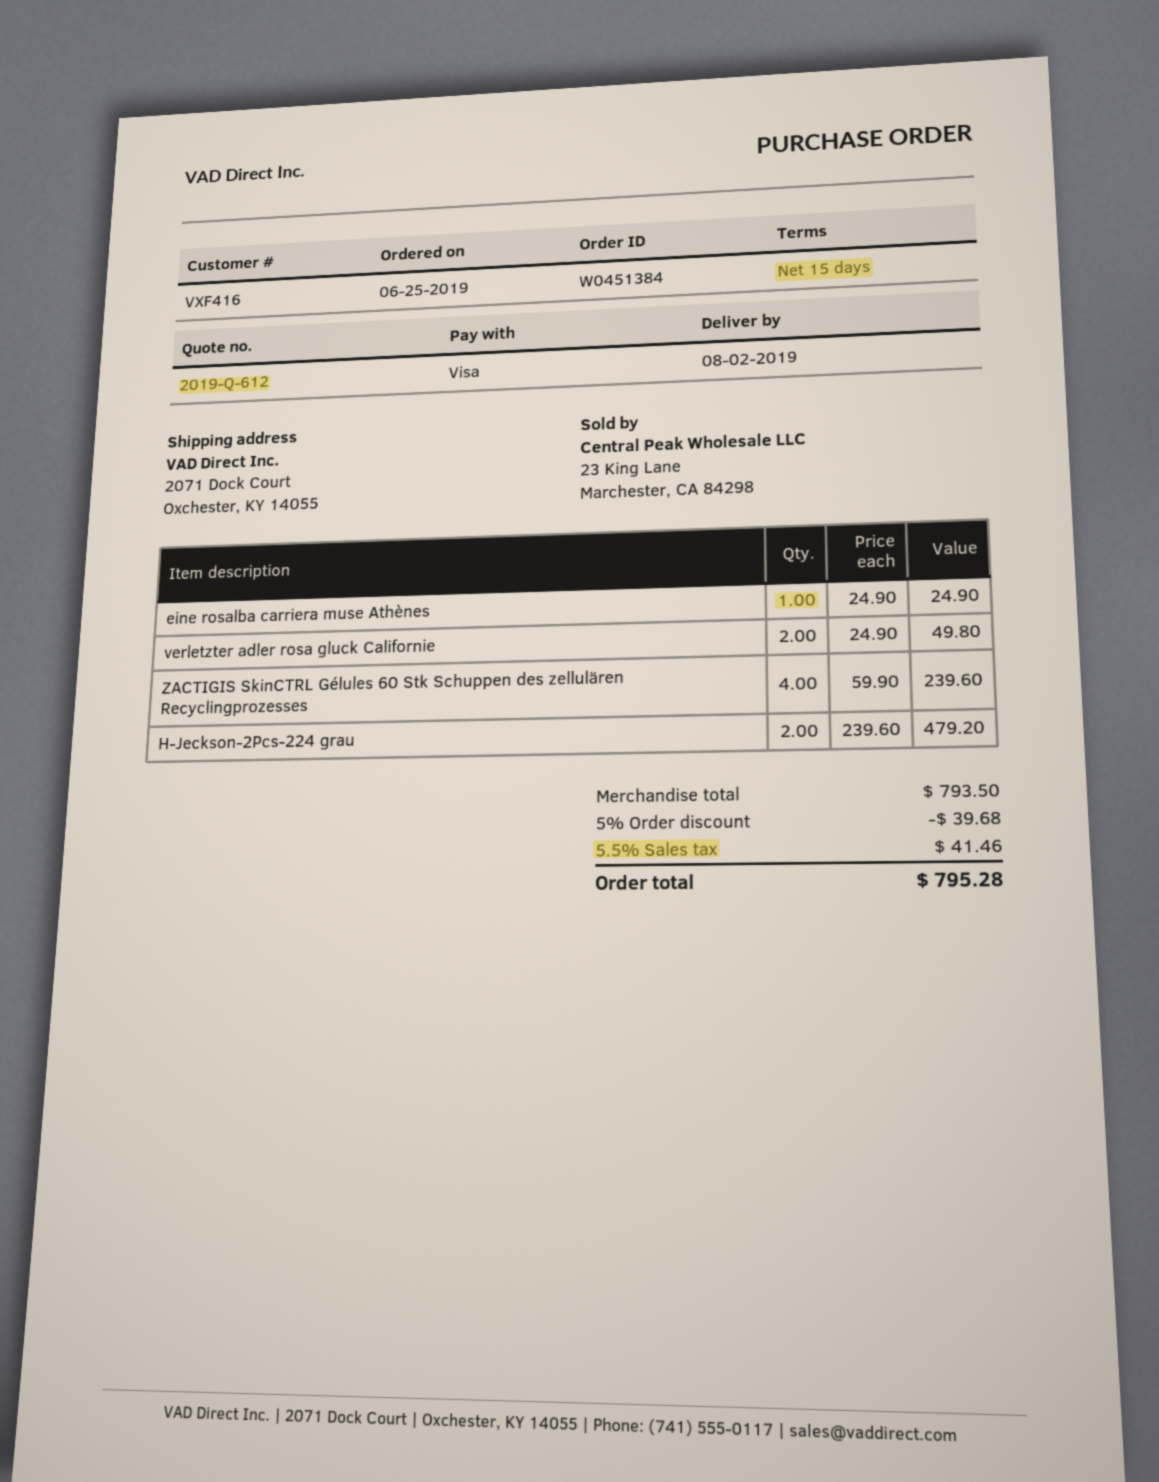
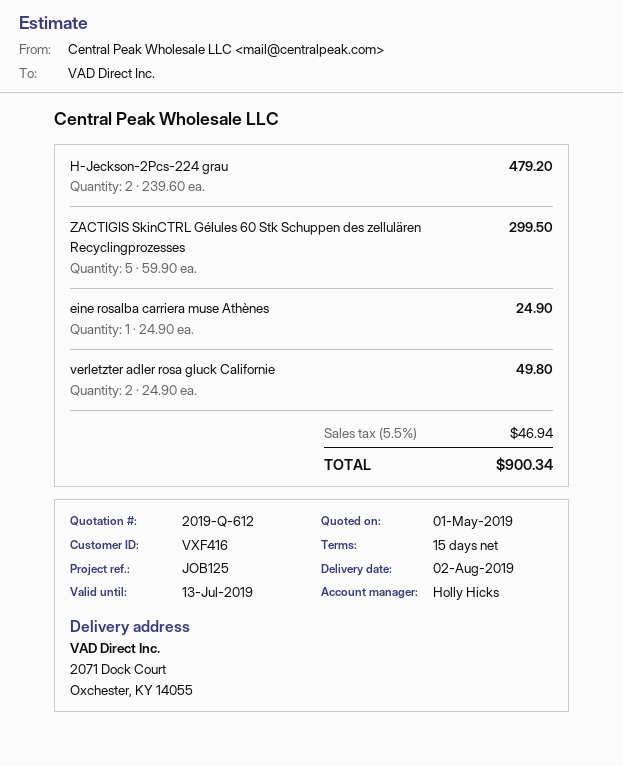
ZACTIGIS SkinCTRL Gélules 60 Stk Schuppen des zellulären Recyclingprozesses: 4 x 59.90 = 239.60 -> 5 x 59.90 = 299.50
discount: 5% = 39.68 -> none
tax: 5.5% = 41.46 -> 5.5% = 46.94
total: 795.28 -> 900.34

